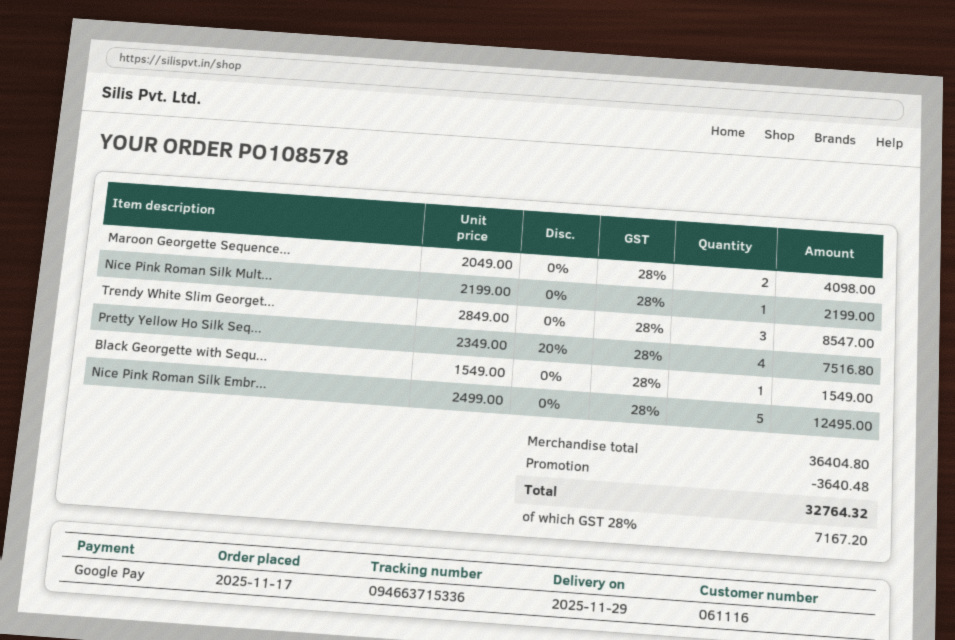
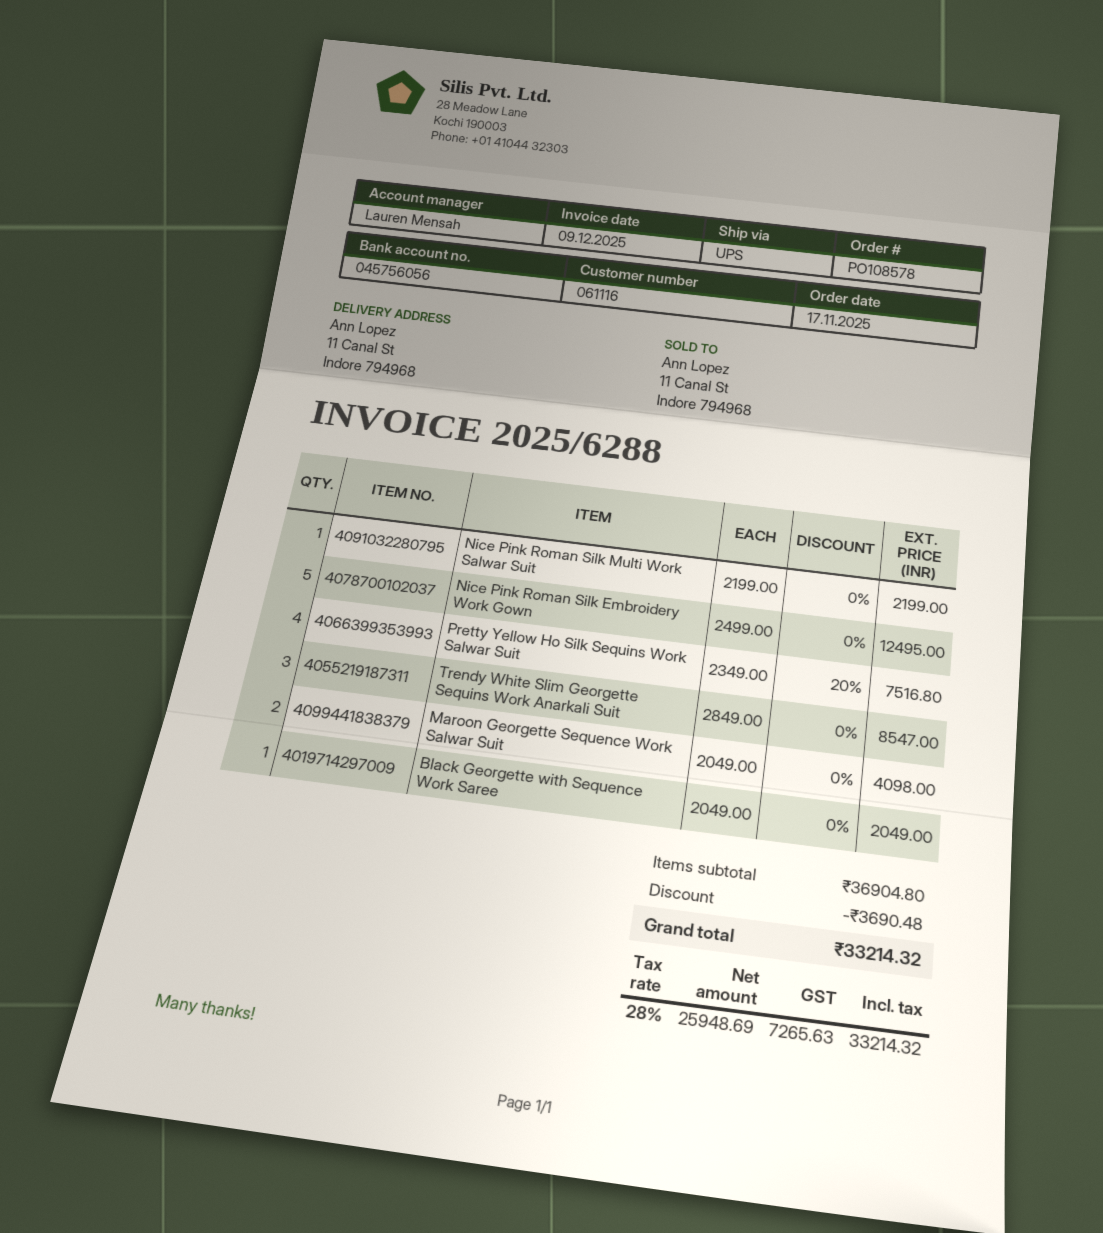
Black Georgette with Sequ...: 1 x 1549.00 = 1549.00 -> 1 x 2049.00 = 2049.00
subtotal: 36404.80 -> 36904.80
discount: 3640.48 -> 3690.48
tax: 28% = 7167.20 -> 28% = 7265.63
total: 32764.32 -> 33214.32

